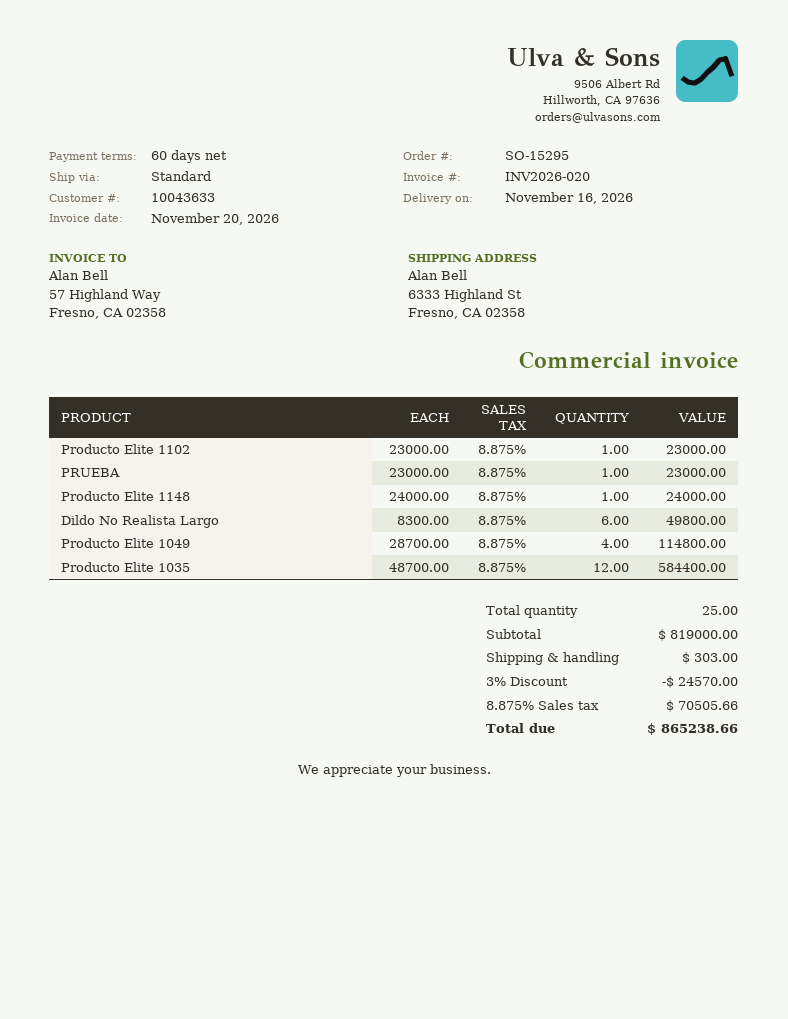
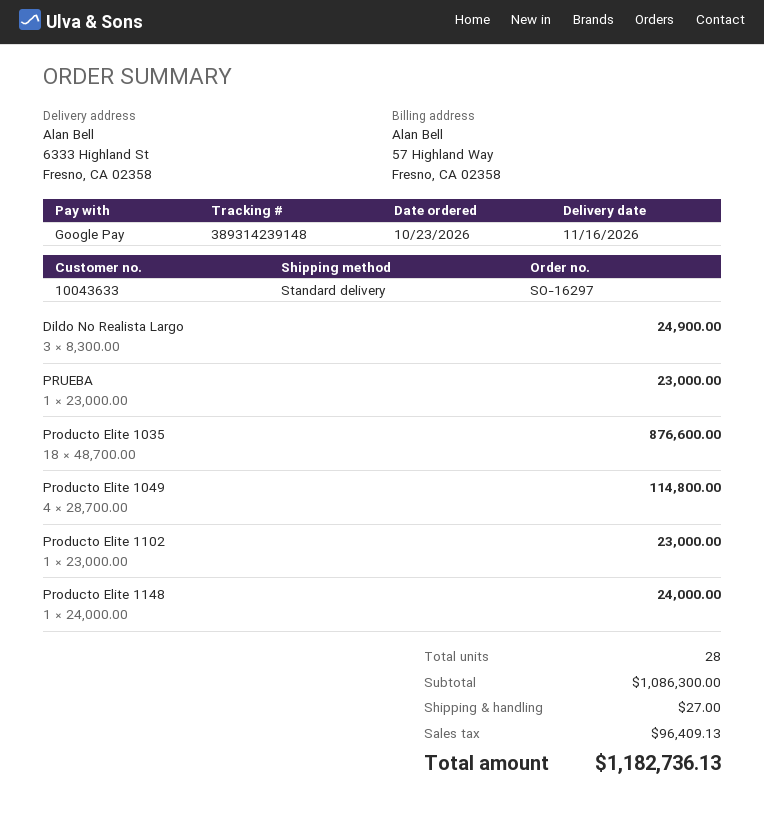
order number: SO-15295 -> SO-16297
Dildo No Realista Largo: 6 x 8300.00 = 49800.00 -> 3 x 8300.00 = 24900.00
Producto Elite 1035: 12 x 48700.00 = 584400.00 -> 18 x 48700.00 = 876600.00
total quantity: 25 -> 28
subtotal: 819000.00 -> 1086300.00
discount: 3% = 24570.00 -> none
shipping: 303.00 -> 27.00
tax: 70505.66 -> 96409.13
total: 865238.66 -> 1182736.13

